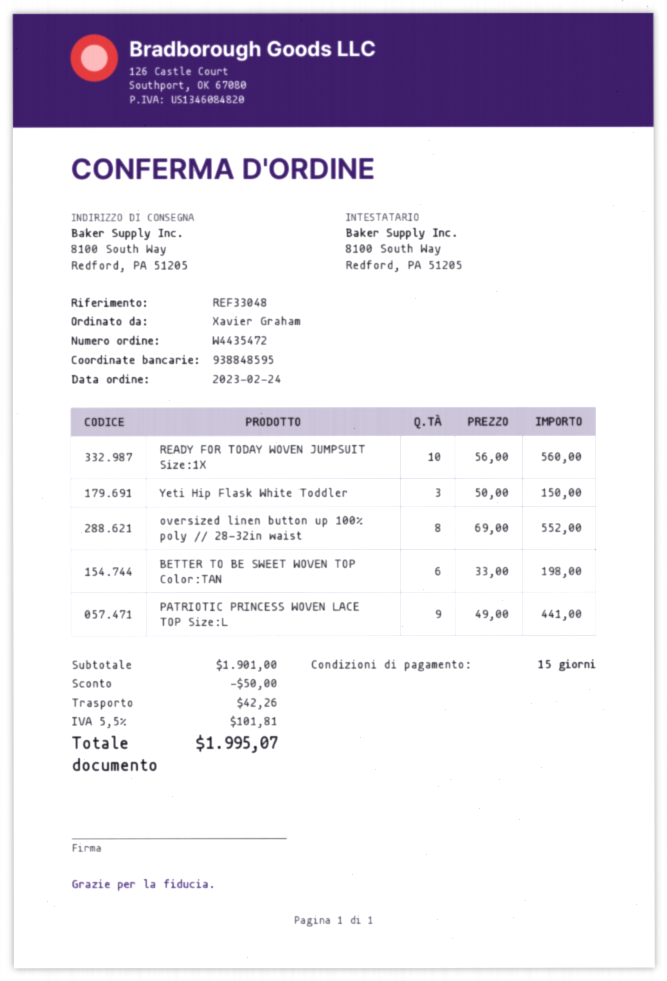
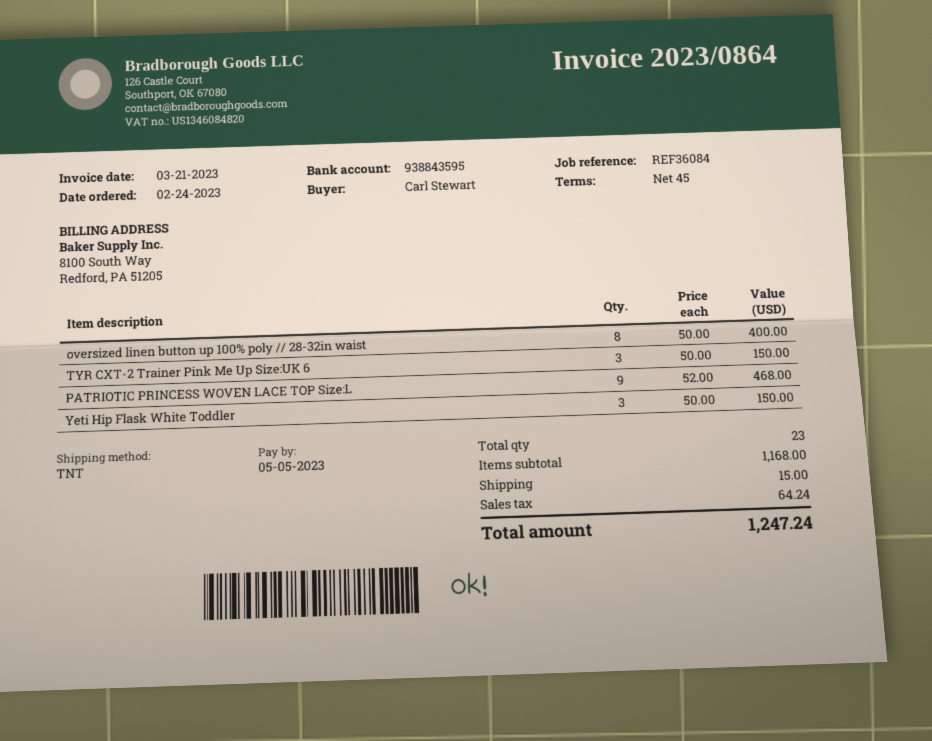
payment terms: 15 days -> 45 days
reference: REF33048 -> REF36084
ordered by: Xavier Graham -> Carl Stewart
bank account: 938848595 -> 938843595
READY FOR TODAY WOVEN JUMPSUIT Size:1X: 10 x 56.00 = 560.00 -> none
oversized linen button up 100% poly // 28-32in waist: 8 x 69.00 = 552.00 -> 8 x 50.00 = 400.00
BETTER TO BE SWEET WOVEN TOP Color:TAN: 6 x 33.00 = 198.00 -> none
PATRIOTIC PRINCESS WOVEN LACE TOP Size:L: 9 x 49.00 = 441.00 -> 9 x 52.00 = 468.00
TYR CXT-2 Trainer Pink Me Up Size:UK 6: none -> 3 x 50.00 = 150.00
subtotal: 1901.00 -> 1168.00
discount: 50.00 -> none
shipping: 42.26 -> 15.00
tax: 101.81 -> 64.24
total: 1995.07 -> 1247.24

